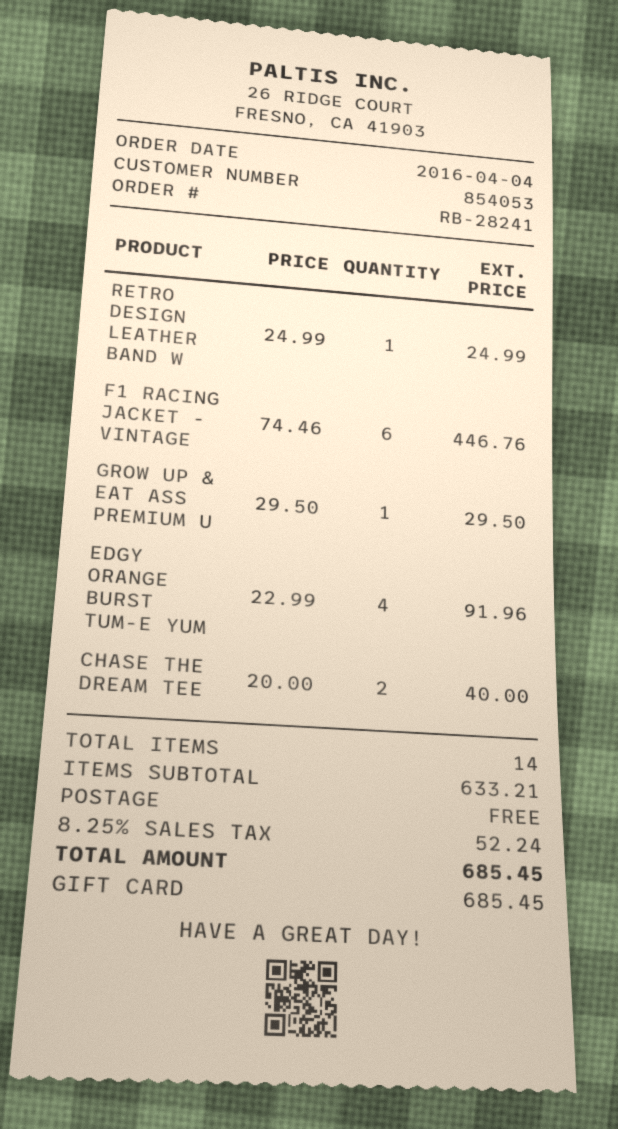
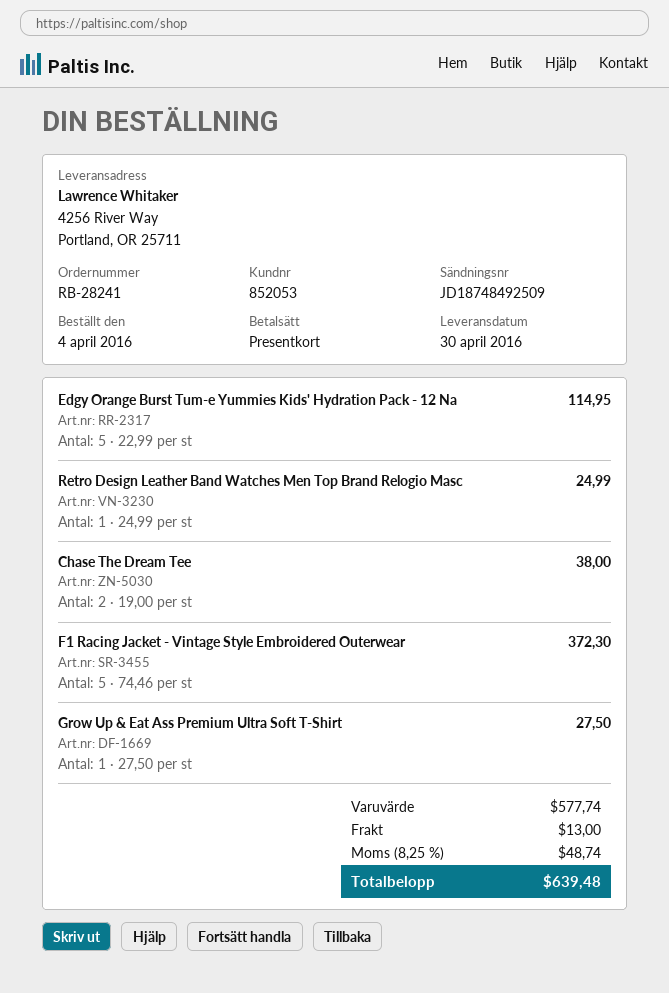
customer number: 854053 -> 852053
F1 RACING JACKET - VINTAGE: 6 x 74.46 = 446.76 -> 5 x 74.46 = 372.30
GROW UP & EAT ASS PREMIUM U: 1 x 29.50 = 29.50 -> 1 x 27.50 = 27.50
EDGY ORANGE BURST TUM-E YUM: 4 x 22.99 = 91.96 -> 5 x 22.99 = 114.95
CHASE THE DREAM TEE: 2 x 20.00 = 40.00 -> 2 x 19.00 = 38.00
subtotal: 633.21 -> 577.74
shipping: 0.00 -> 13.00
tax: 8.25% = 52.24 -> 8.25% = 48.74
total: 685.45 -> 639.48

